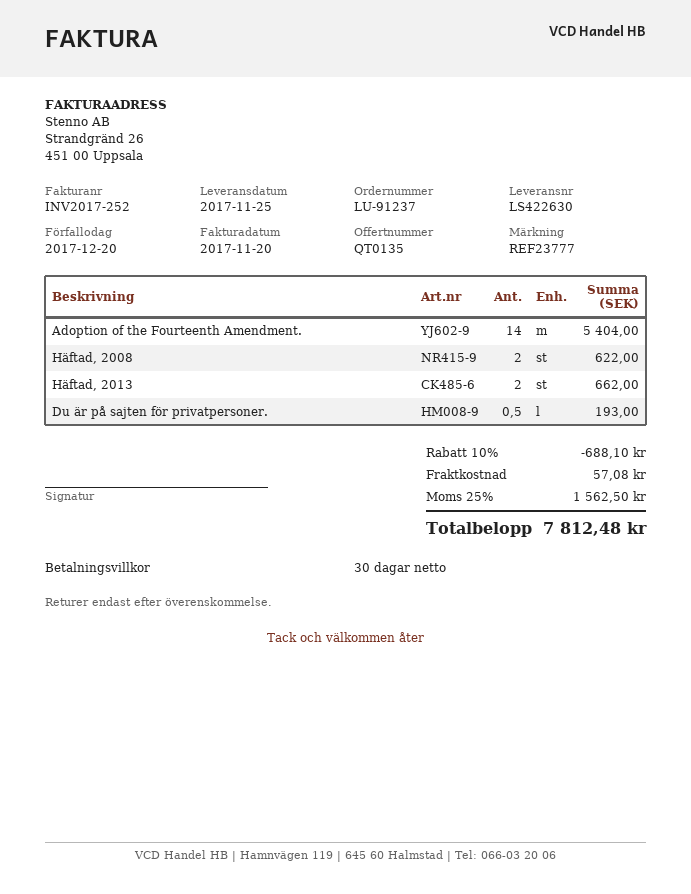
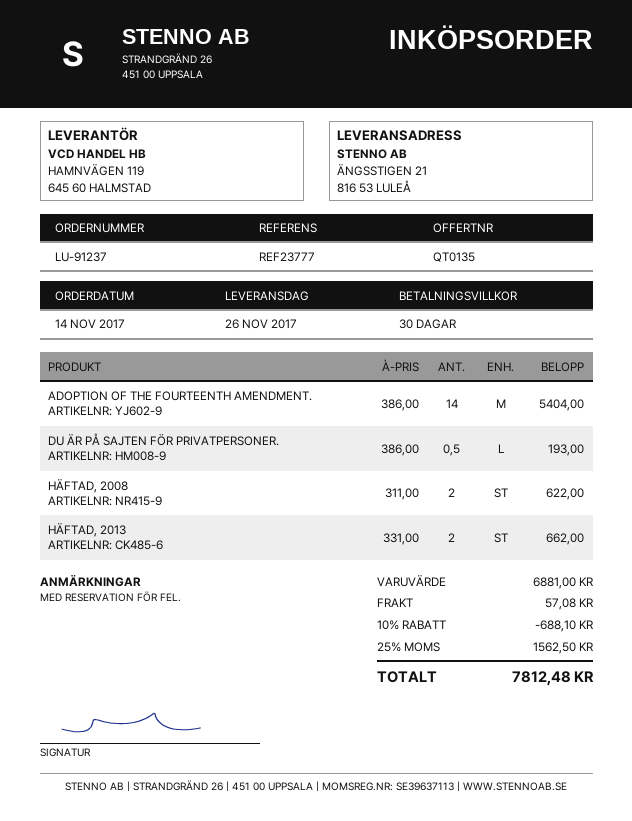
delivery date: 2017-11-25 -> 2017-11-26

